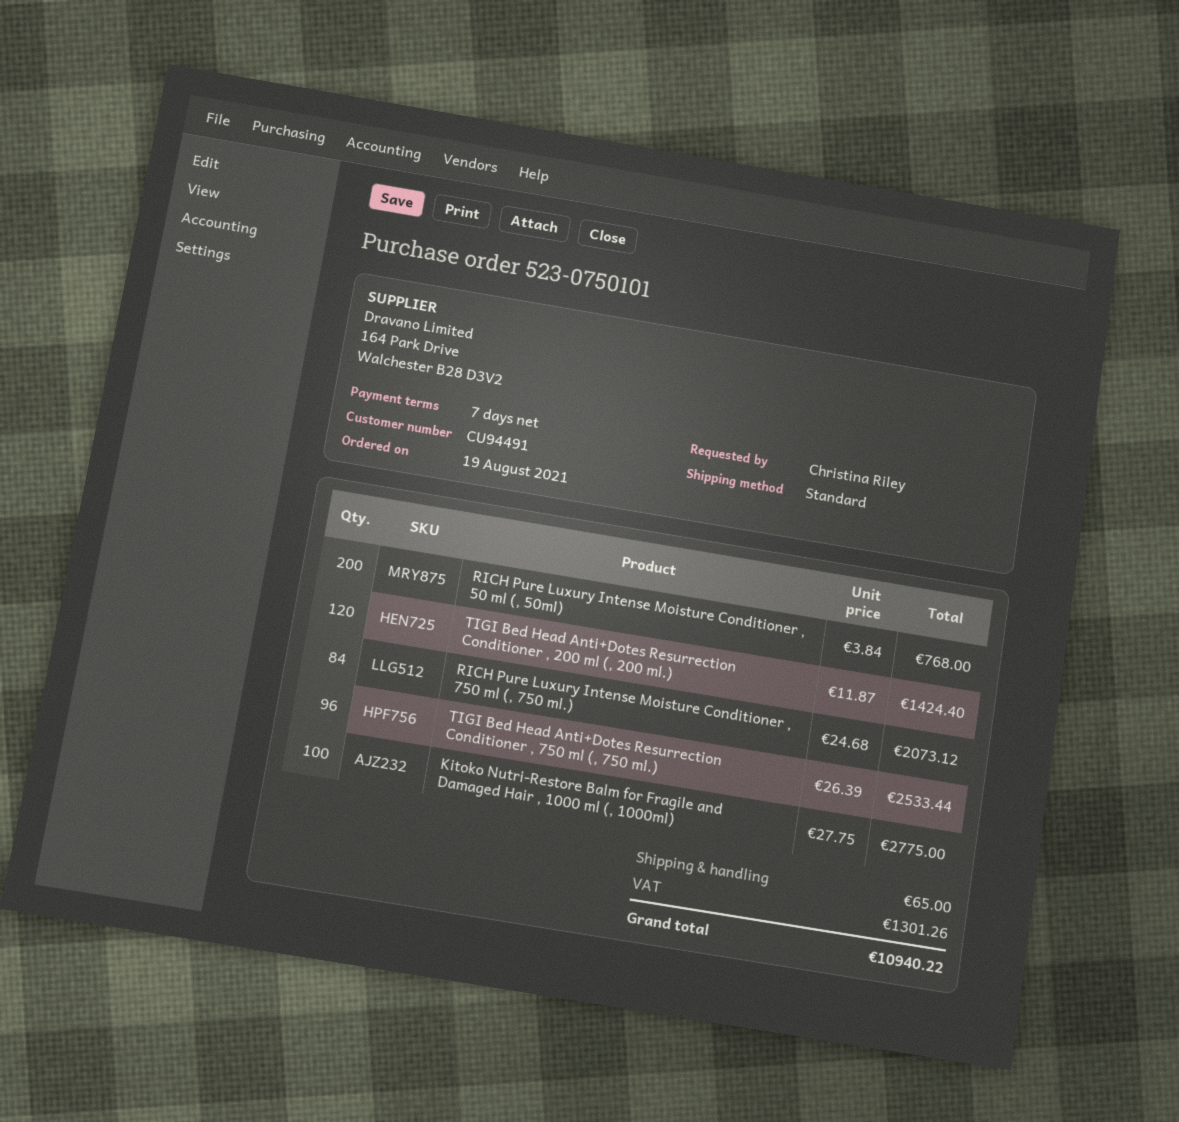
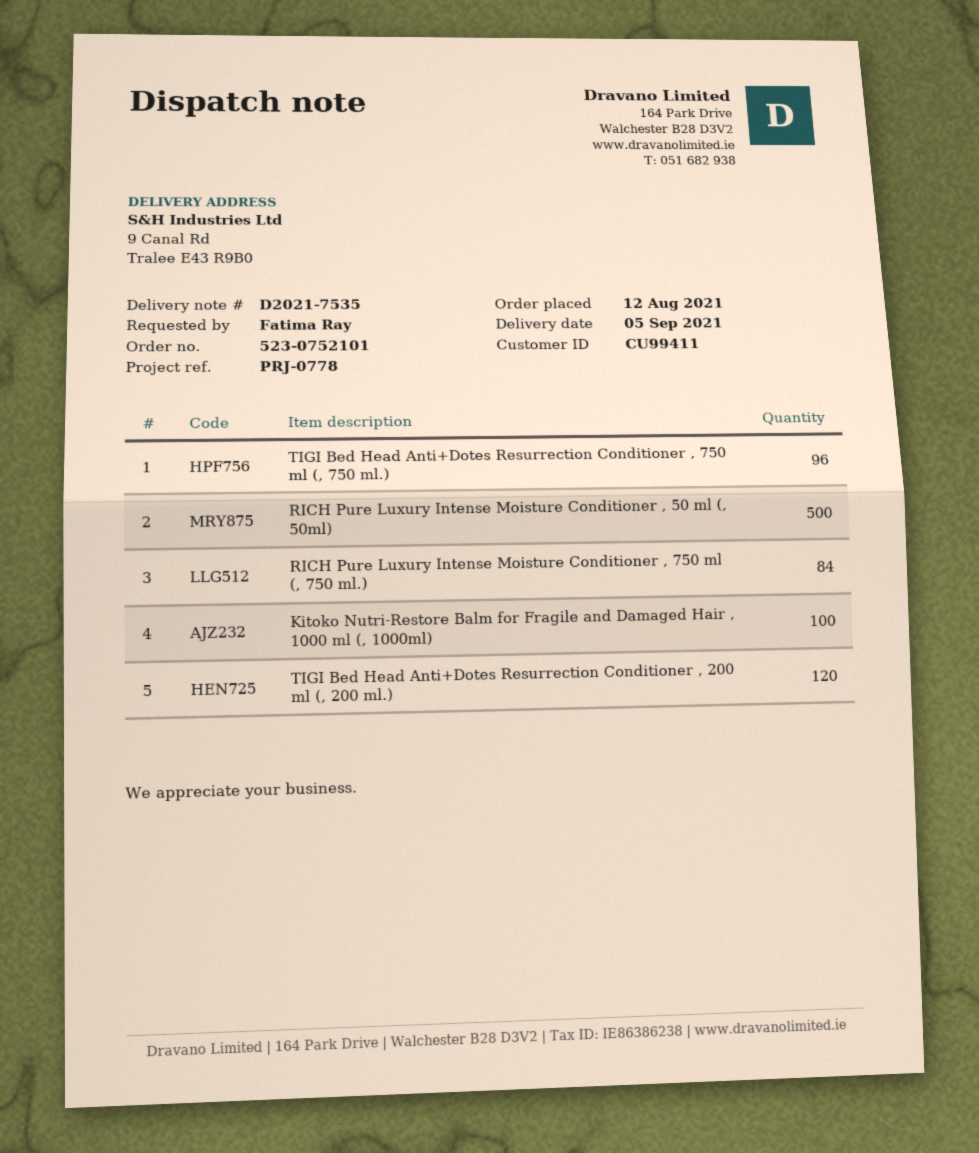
order number: 523-0750101 -> 523-0752101
order date: 2021-08-19 -> 2021-08-12
customer number: CU94491 -> CU99411
ordered by: Christina Riley -> Fatima Ray
RICH Pure Luxury Intense Moisture Conditioner , 50 ml (, 50ml): 200 -> 500

